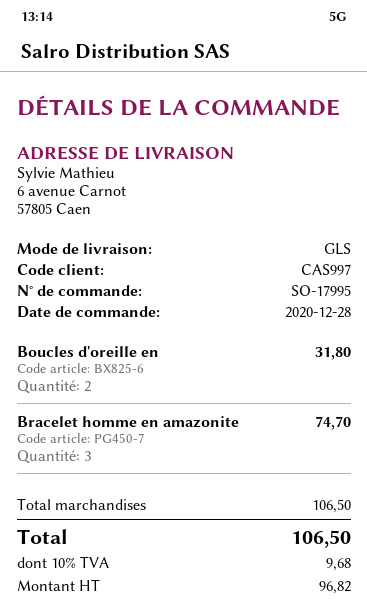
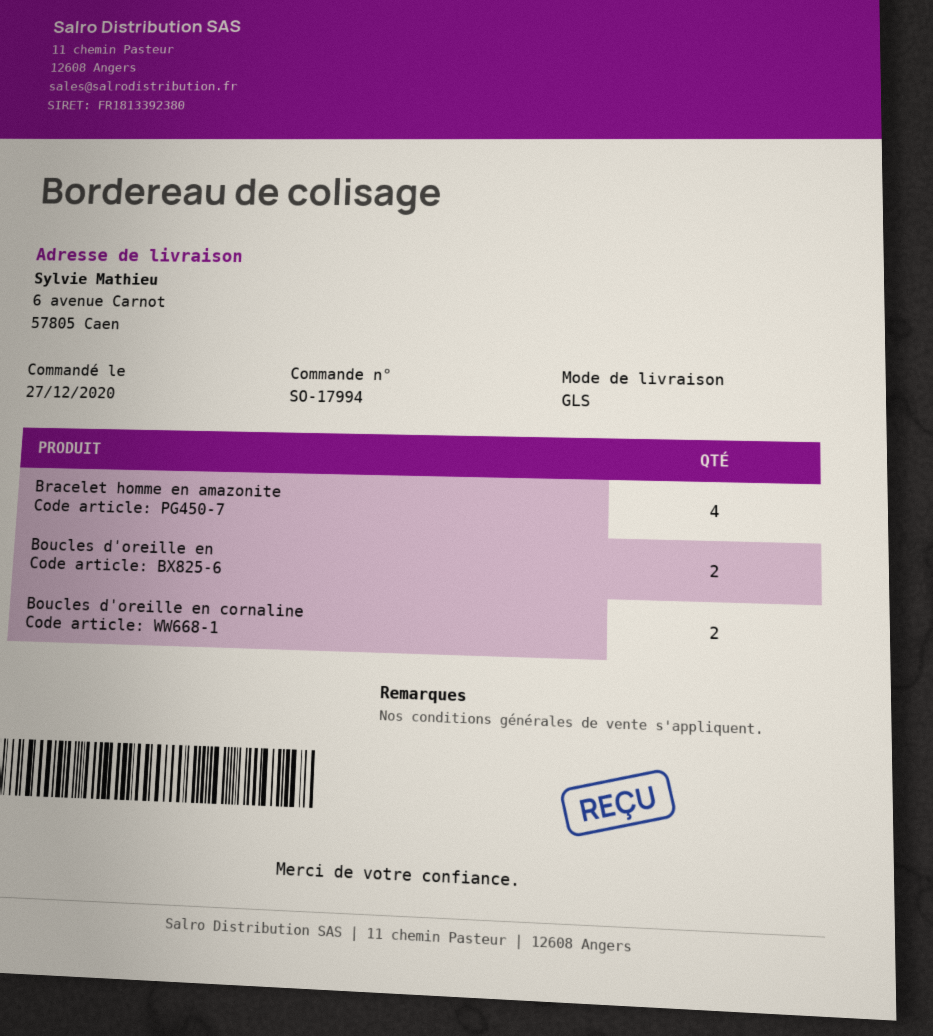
order number: SO-17995 -> SO-17994
order date: 2020-12-28 -> 2020-12-27
Bracelet homme en amazonite: 3 -> 4
Boucles d'oreille en cornaline: none -> 2

